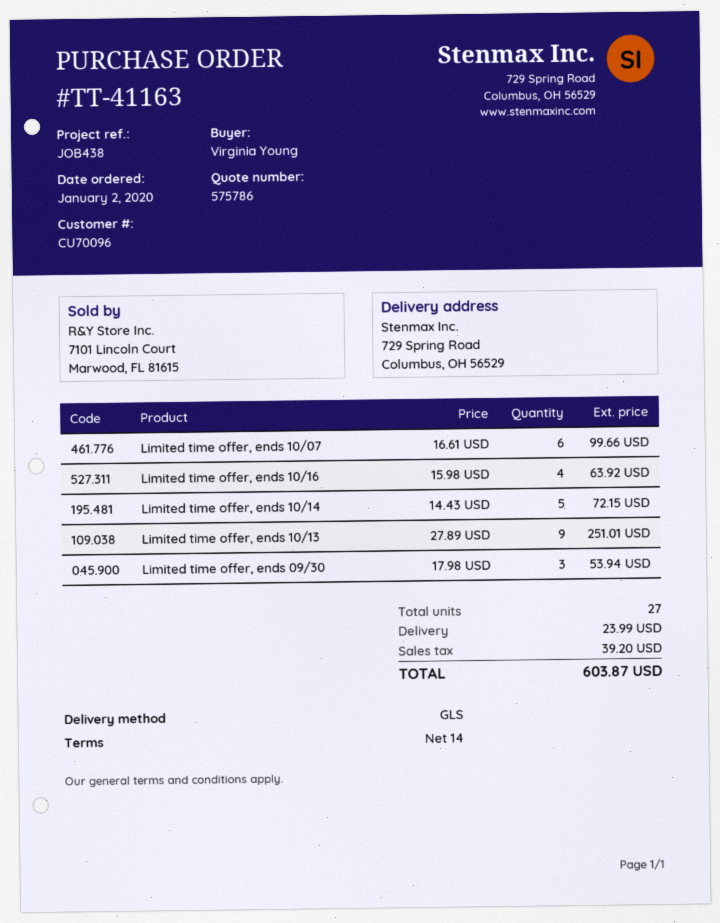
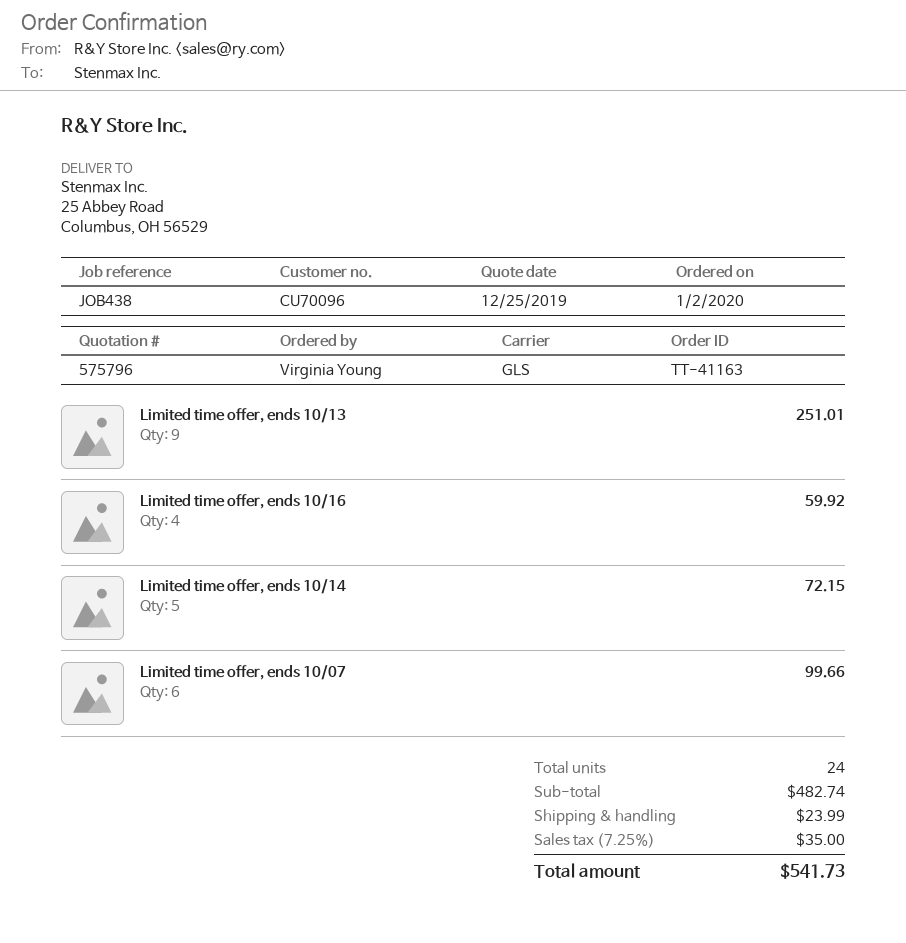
quote number: 575786 -> 575796
ship to: 729 Spring Road, Columbus, OH 56529 -> 25 Abbey Road, Columbus, OH 56529
Limited time offer, ends 10/16: 4 for 63.92 -> 4 for 59.92
Limited time offer, ends 09/30: 3 for 53.94 -> none
total quantity: 27 -> 24
tax: 39.20 -> 35.00
total: 603.87 -> 541.73

